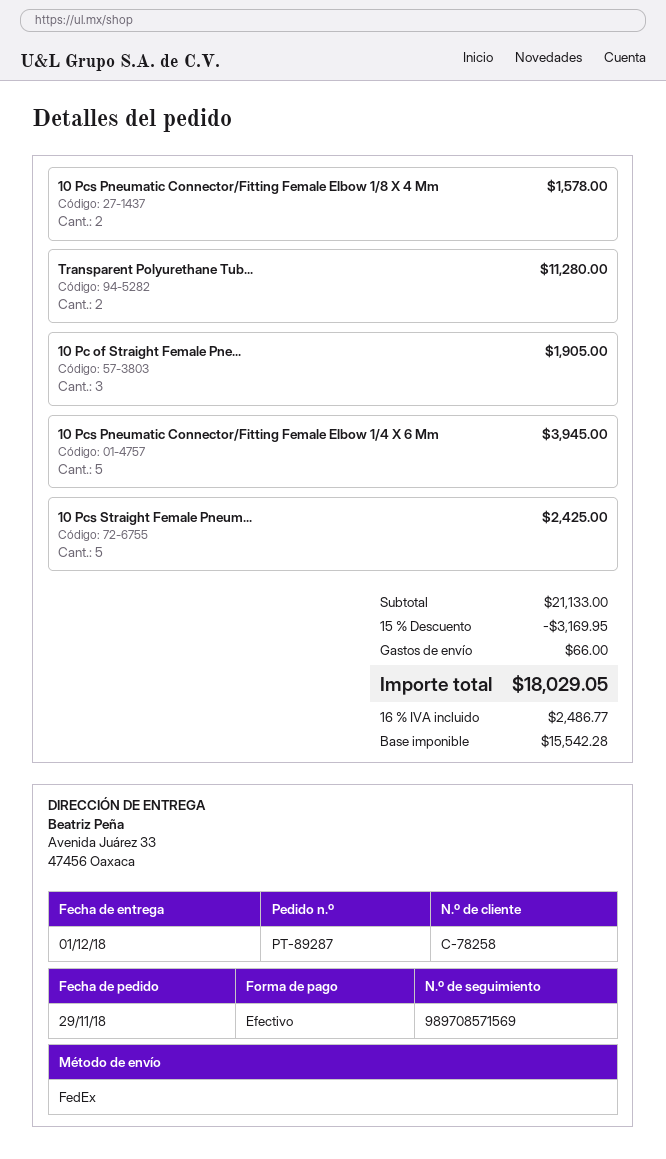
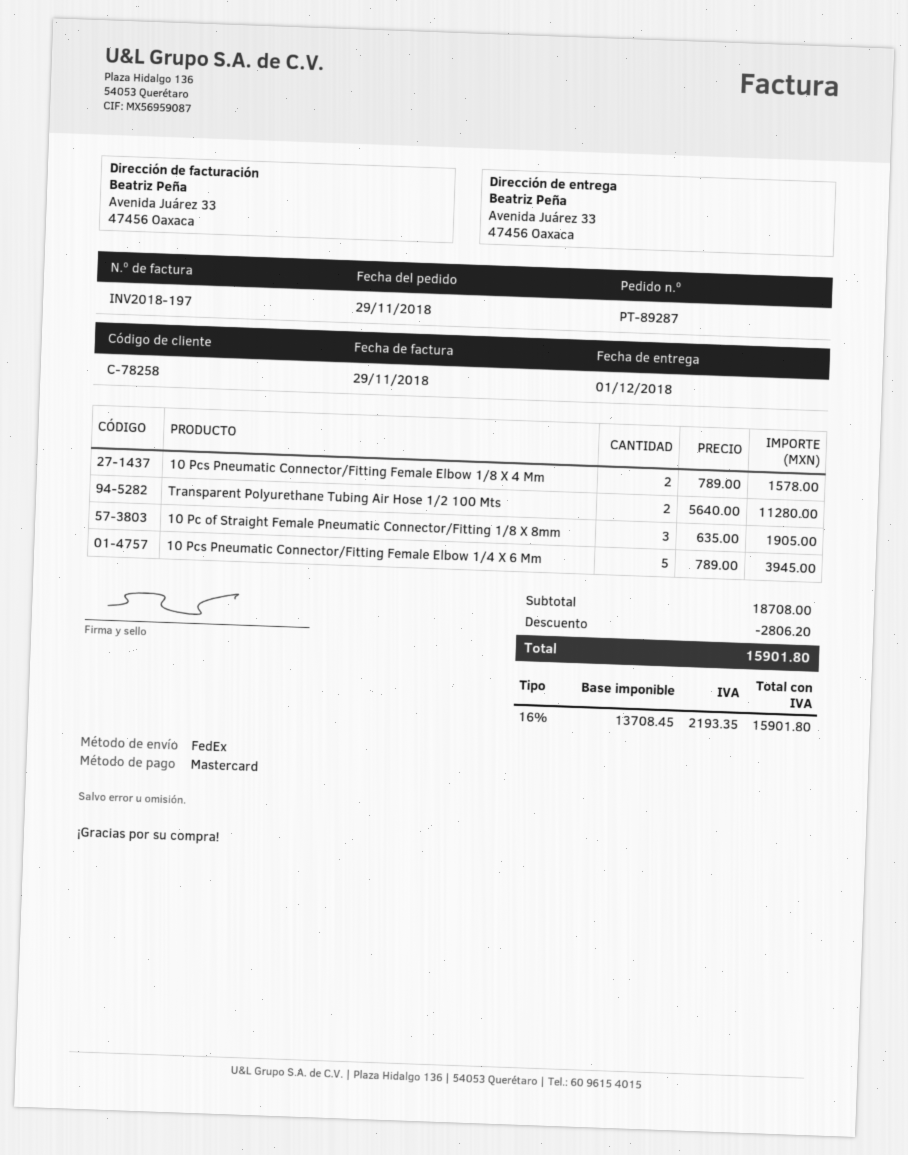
payment method: cash -> Mastercard
10 Pcs Straight Female Pneum...: 5 for 2425.00 -> none
subtotal: 21133.00 -> 18708.00
discount: 3169.95 -> 2806.20
shipping: 66.00 -> none
net: 15542.28 -> 13708.45
tax: 16% = 2486.77 -> 16% = 2193.35
total: 18029.05 -> 15901.80

